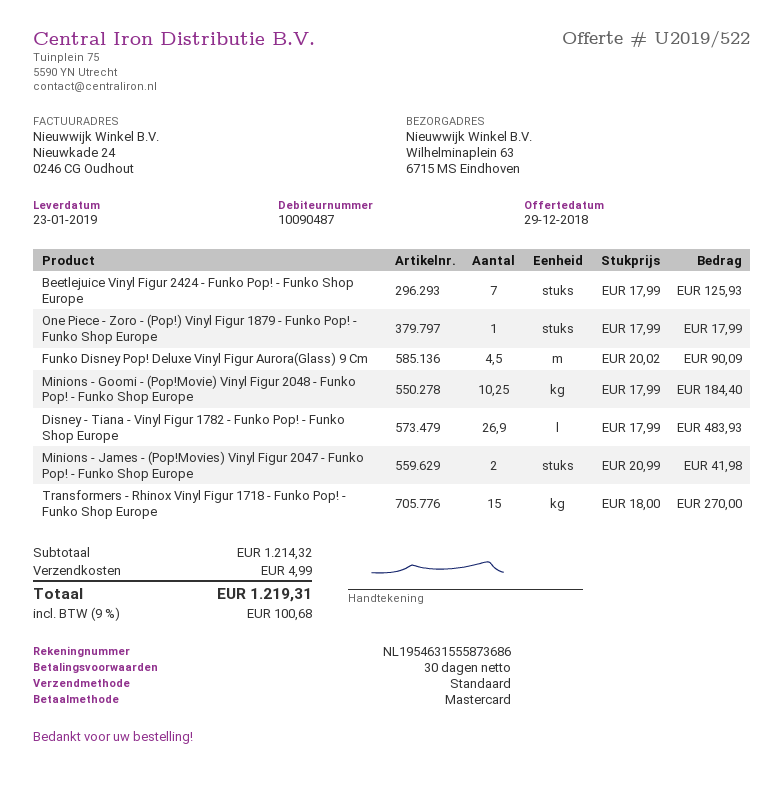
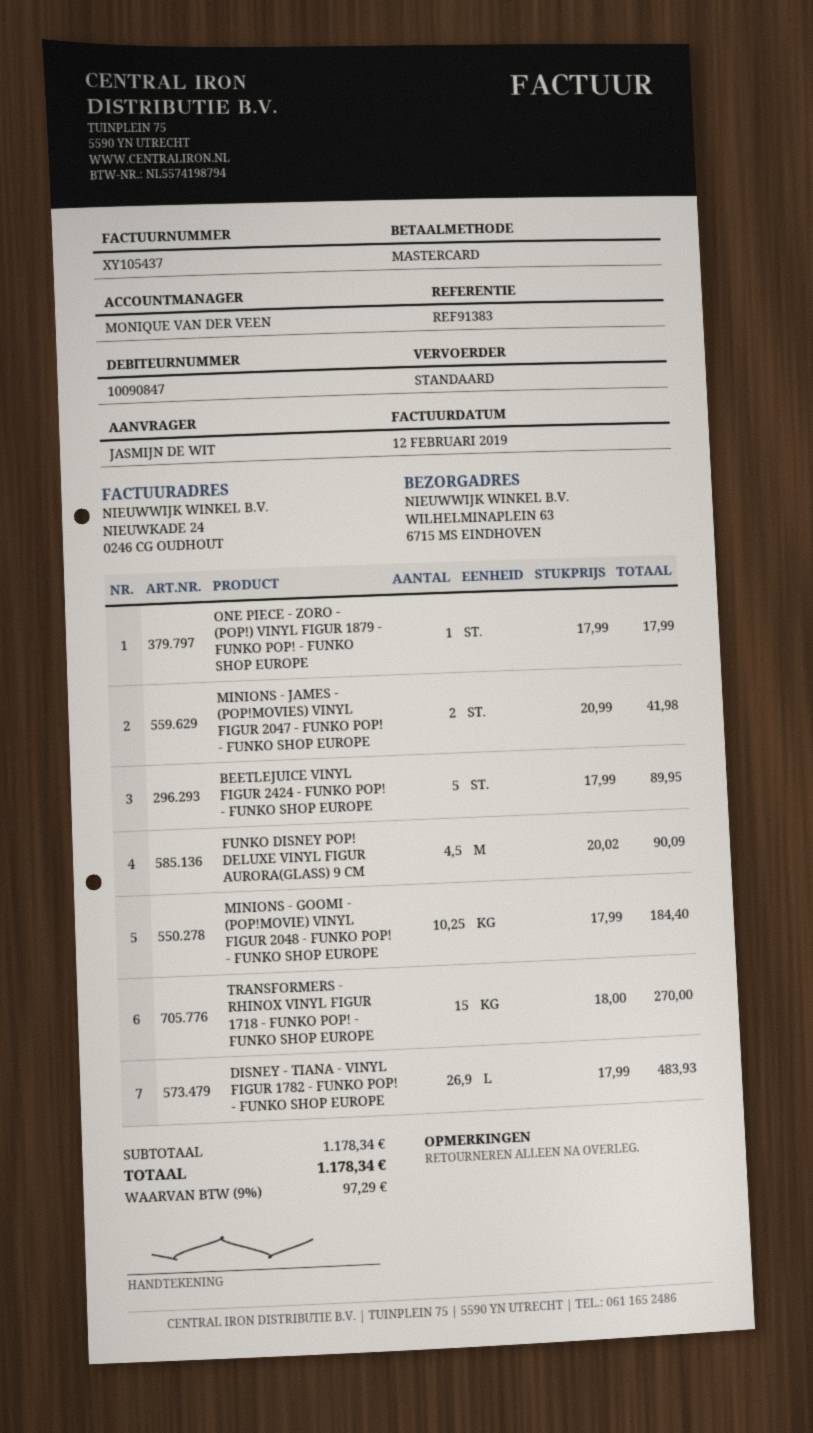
customer number: 10090487 -> 10090847
Beetlejuice Vinyl Figur 2424 - Funko Pop! - Funko Shop Europe: 7 x 17.99 = 125.93 -> 5 x 17.99 = 89.95
subtotal: 1214.32 -> 1178.34
shipping: 4.99 -> none
tax: 9% = 100.68 -> 9% = 97.29
total: 1219.31 -> 1178.34

